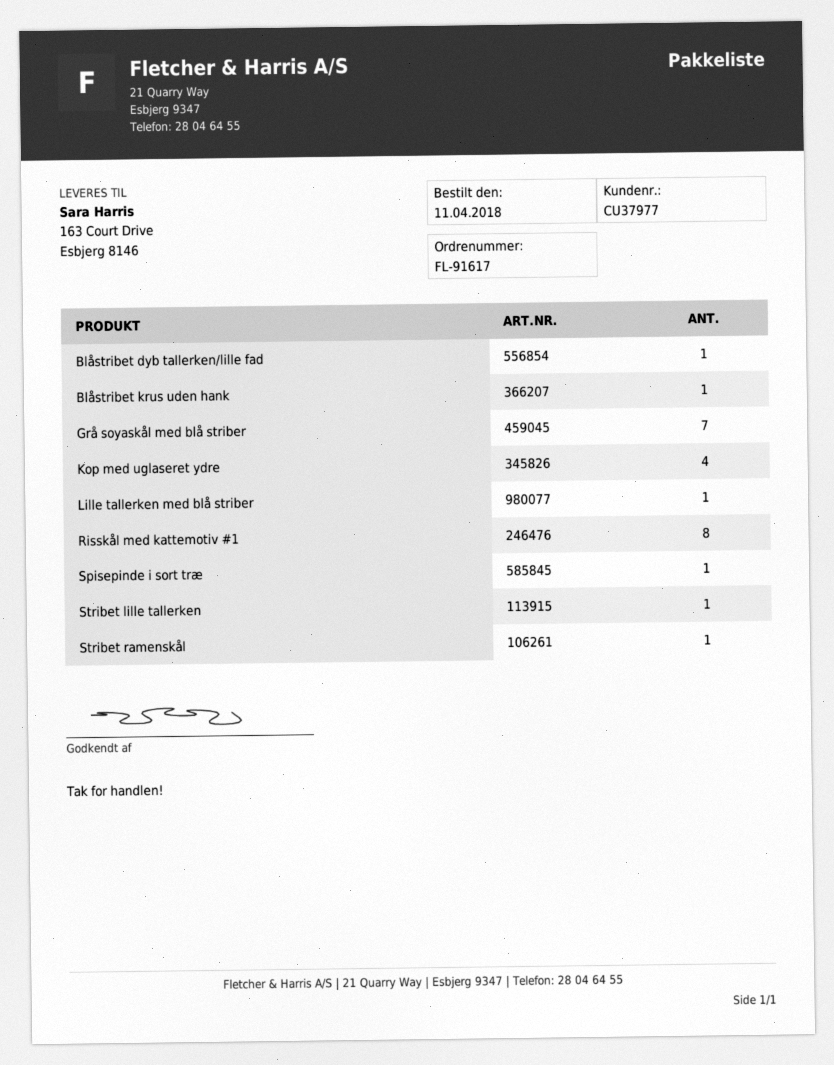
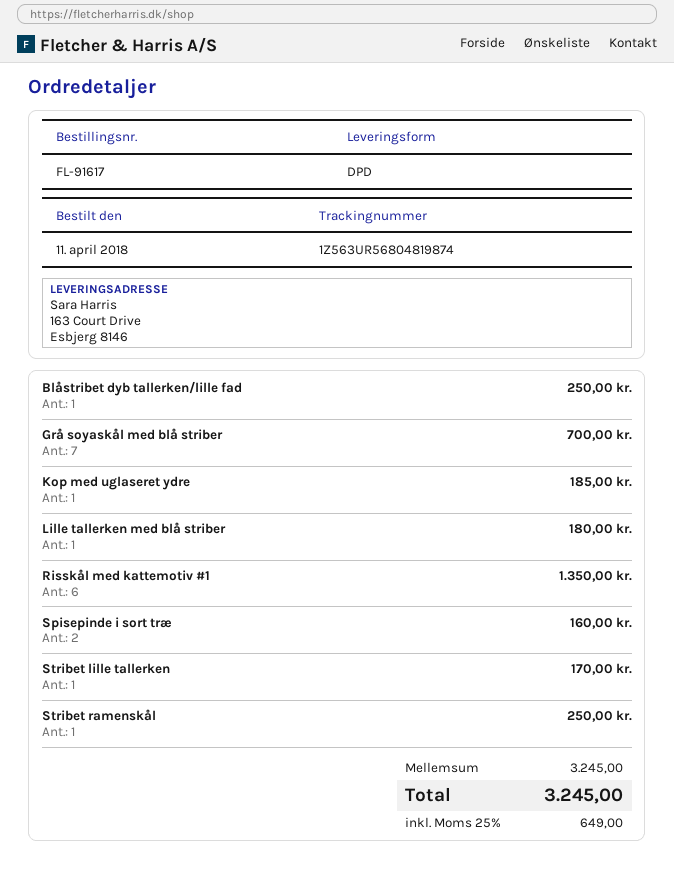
Blåstribet krus uden hank: 1 -> none
Kop med uglaseret ydre: 4 -> 1
Risskål med kattemotiv #1: 8 -> 6
Spisepinde i sort træ: 1 -> 2

